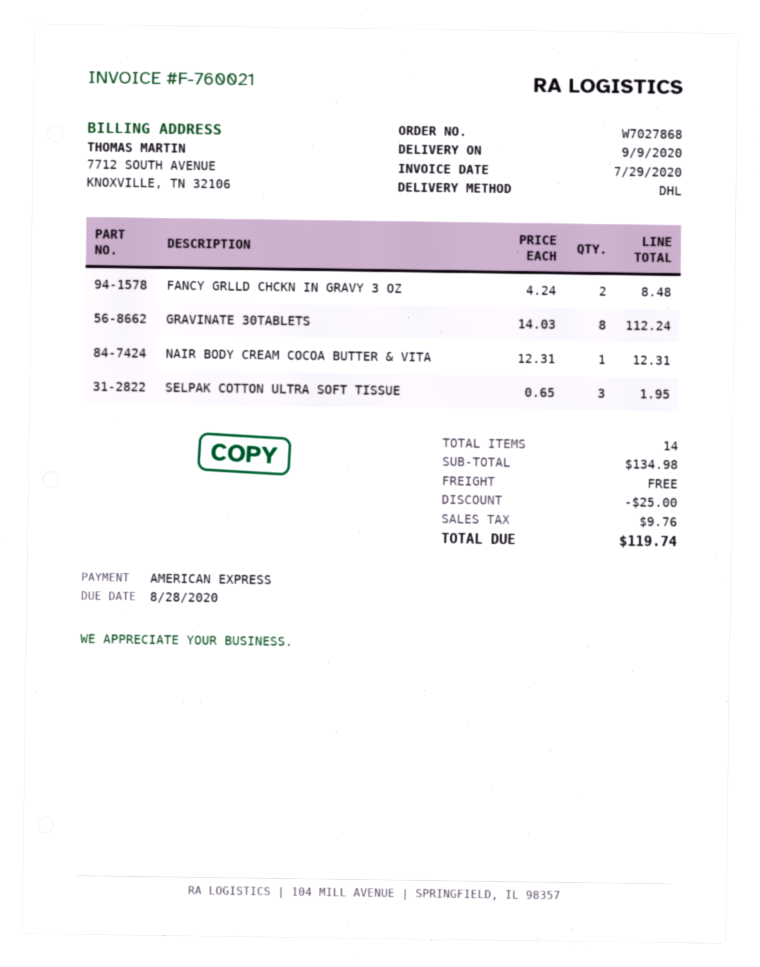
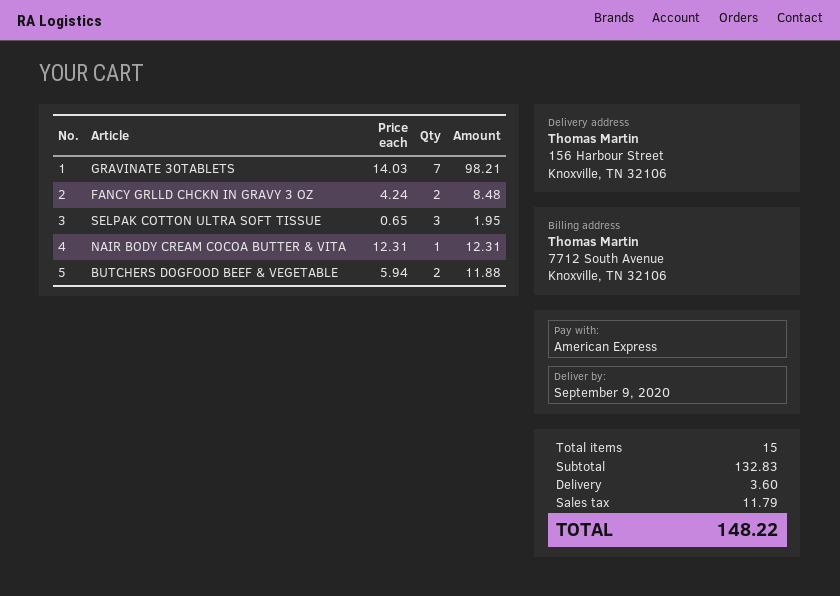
GRAVINATE 30TABLETS: 8 x 14.03 = 112.24 -> 7 x 14.03 = 98.21
BUTCHERS DOGFOOD BEEF & VEGETABLE: none -> 2 x 5.94 = 11.88
total quantity: 14 -> 15
subtotal: 134.98 -> 132.83
discount: 25.00 -> none
shipping: 0.00 -> 3.60
tax: 9.76 -> 11.79
total: 119.74 -> 148.22

